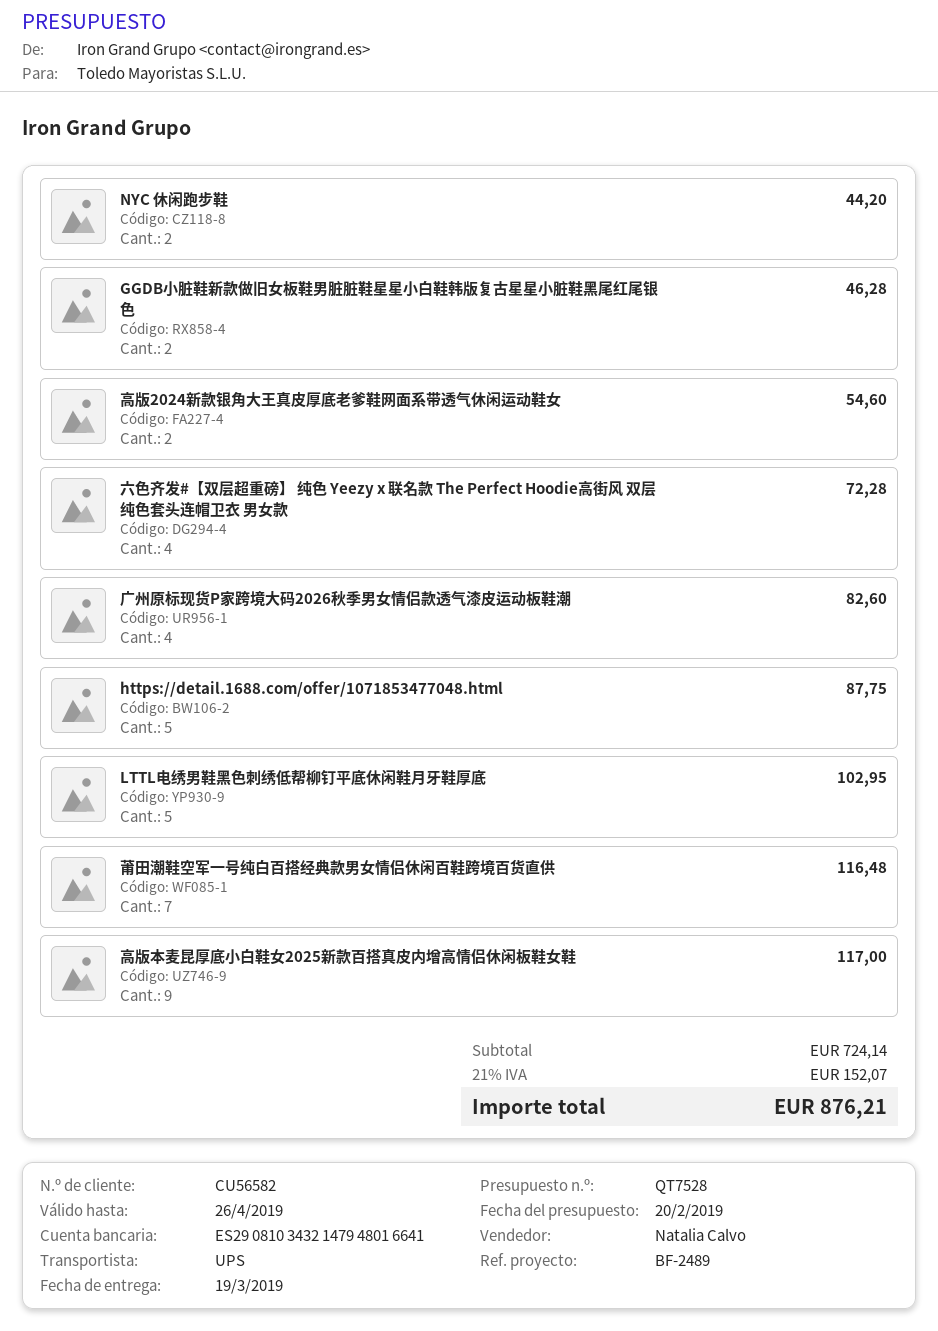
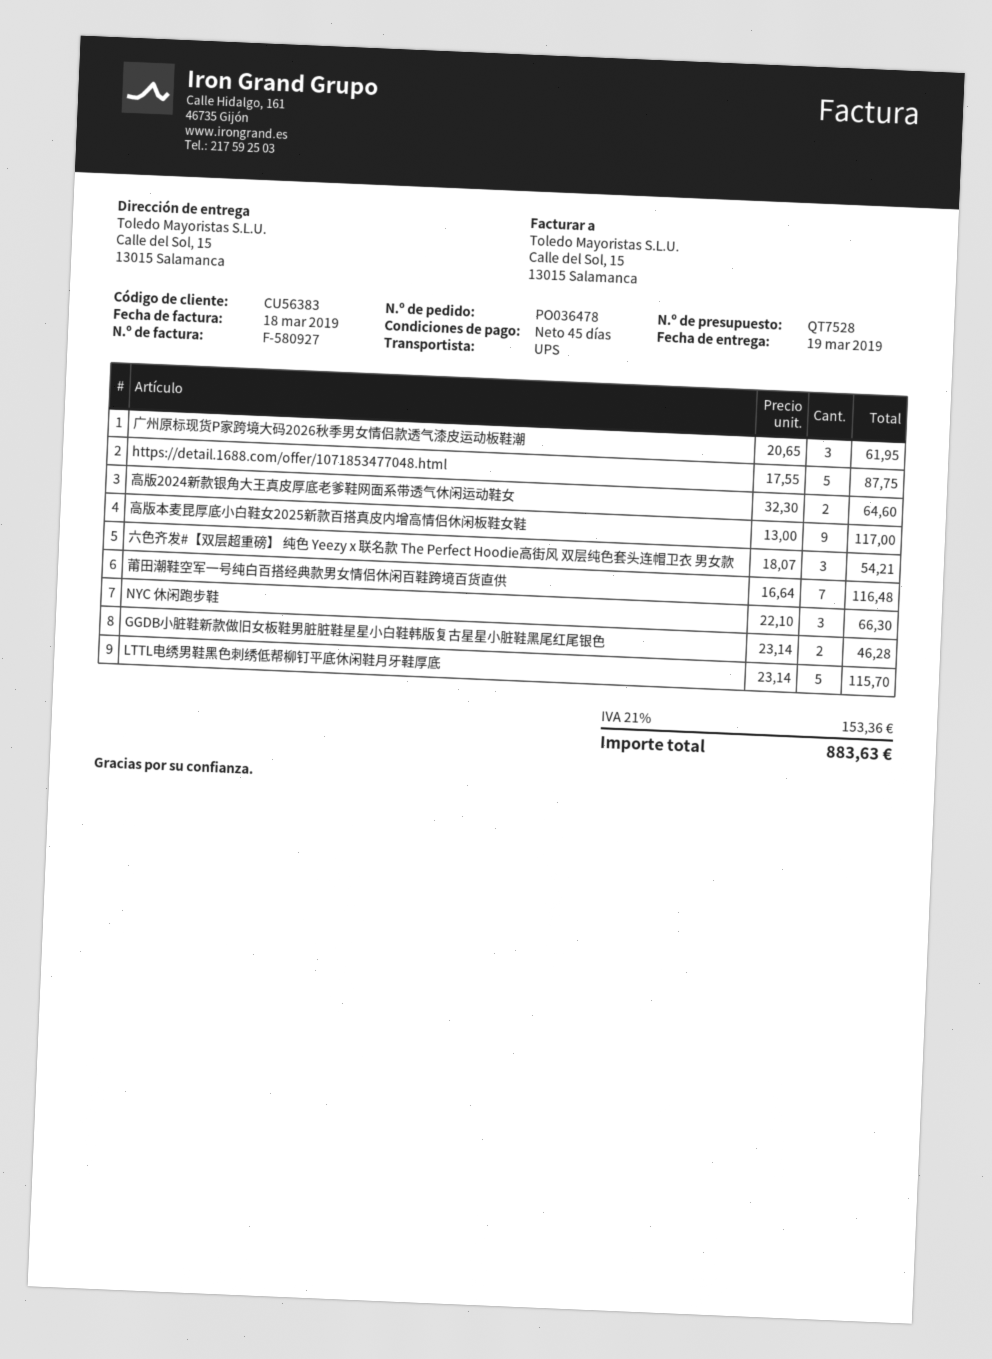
customer number: CU56582 -> CU56383
NYC 休闲跑步鞋: 2 for 44.20 -> 3 for 66.30
高版2024新款银角大王真皮厚底老爹鞋网面系带透气休闲运动鞋女: 2 for 54.60 -> 2 for 64.60
六色齐发#【双层超重磅】 纯色 Yeezy x 联名款 The Perfect Hoodie高街风 双层纯色套头连帽卫衣 男女款: 4 for 72.28 -> 3 for 54.21
广州原标现货P家跨境大码2026秋季男女情侣款透气漆皮运动板鞋潮: 4 for 82.60 -> 3 for 61.95
LTTL电绣男鞋黑色刺绣低帮柳钉平底休闲鞋月牙鞋厚底: 5 for 102.95 -> 5 for 115.70
tax: 21% = 152.07 -> 21% = 153.36
total: 876.21 -> 883.63

